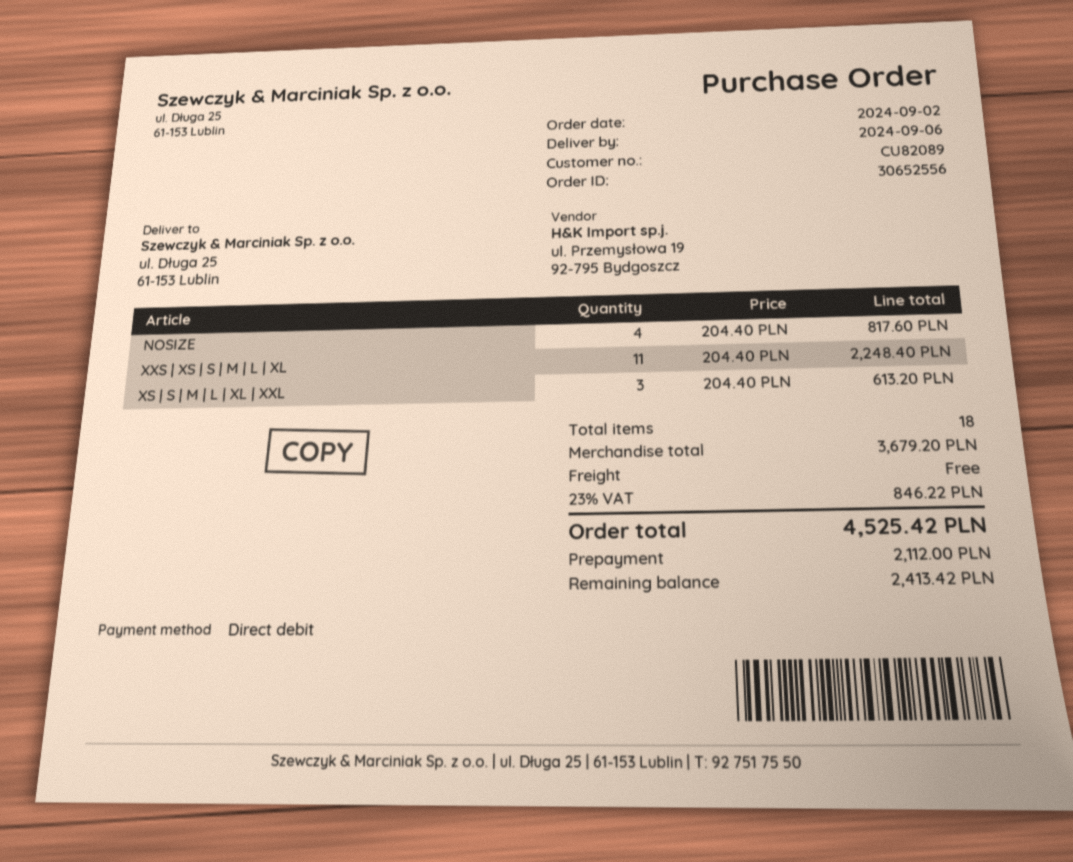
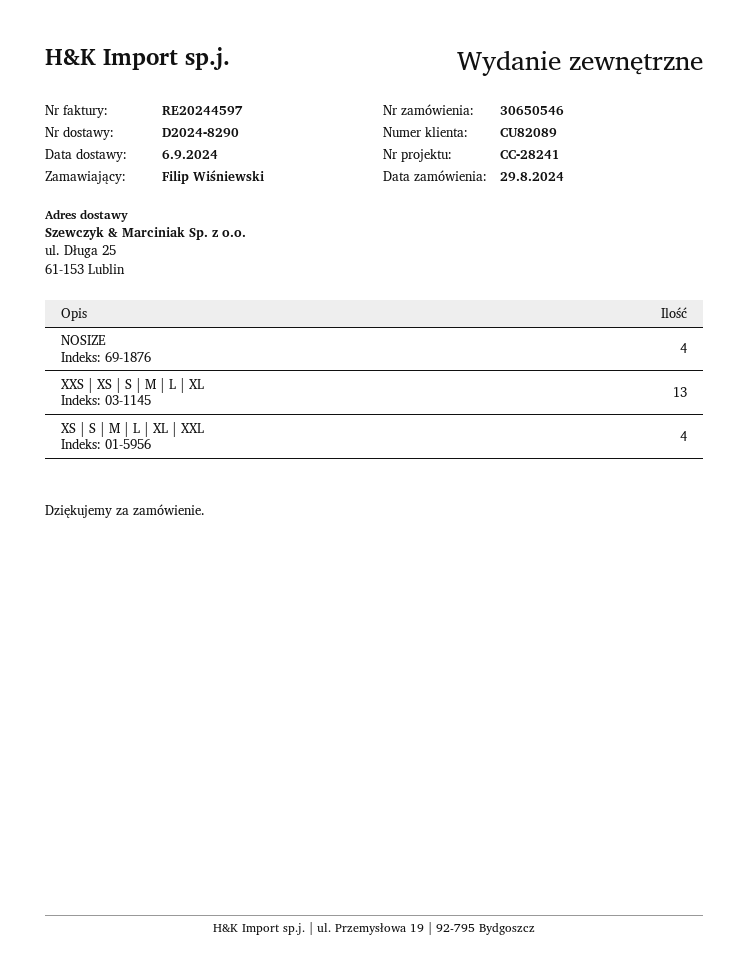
order number: 30652556 -> 30650546
order date: 2024-09-02 -> 2024-08-29
XXS | XS | S | M | L | XL: 11 -> 13
XS | S | M | L | XL | XXL: 3 -> 4

